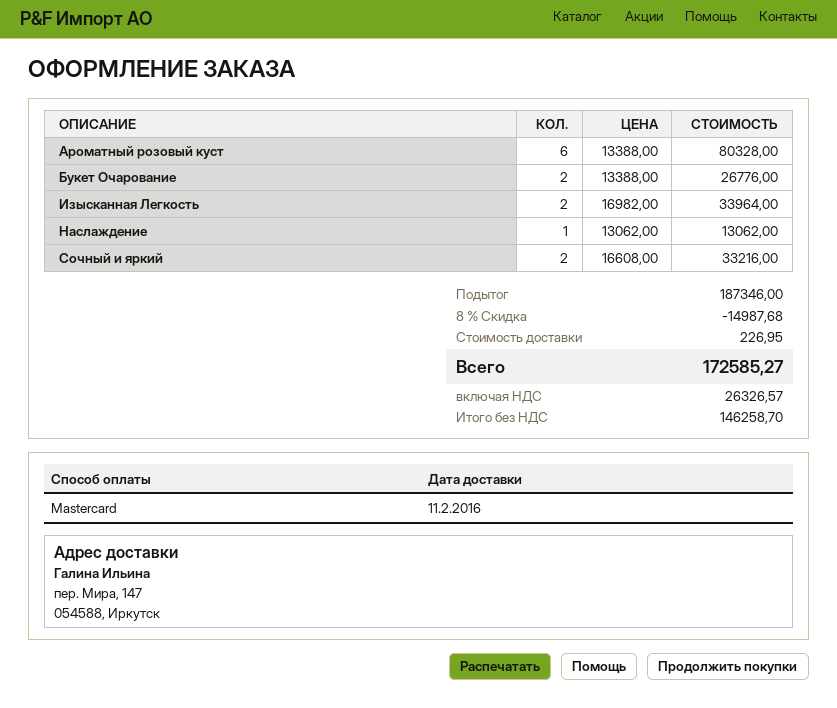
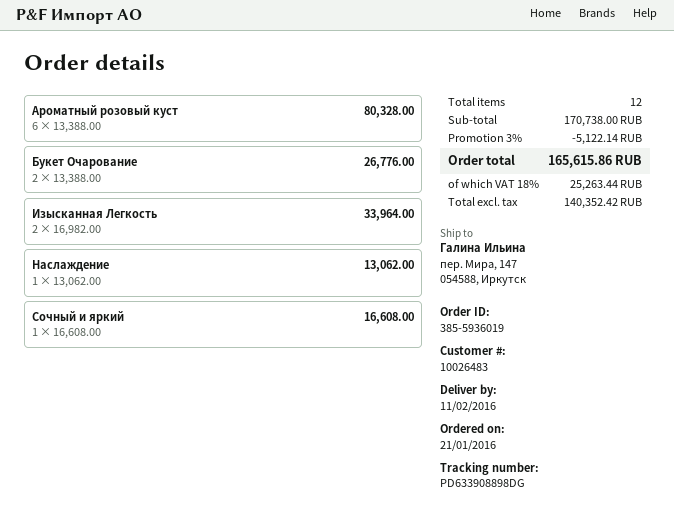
Сочный и яркий: 2 x 16608.00 = 33216.00 -> 1 x 16608.00 = 16608.00
subtotal: 187346.00 -> 170738.00
discount: 8% = 14987.68 -> 3% = 5122.14
shipping: 226.95 -> none
net: 146258.70 -> 140352.42
tax: 26326.57 -> 25263.44
total: 172585.27 -> 165615.86

